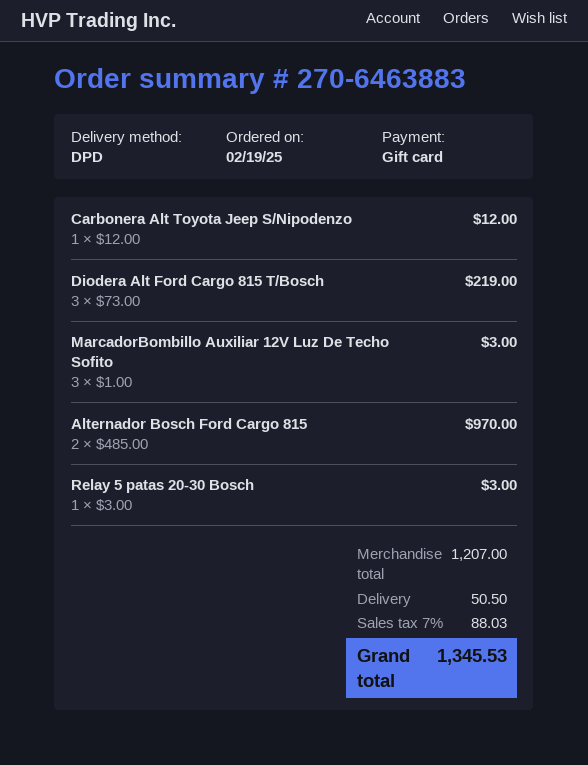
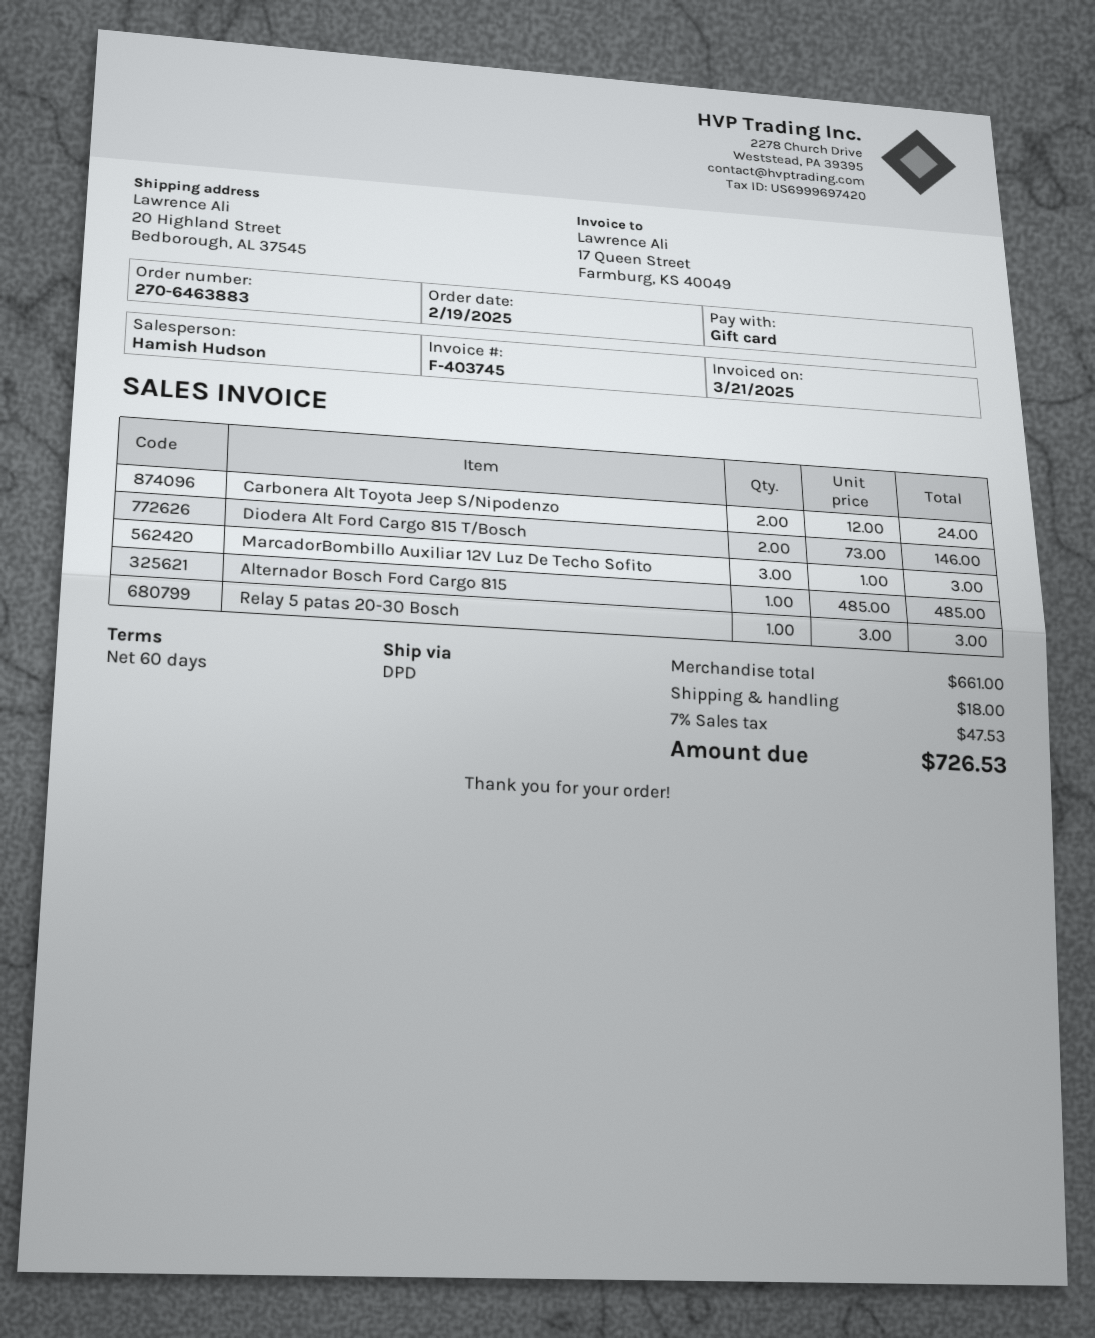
Carbonera Alt Toyota Jeep S/Nipodenzo: 1 x 12.00 = 12.00 -> 2 x 12.00 = 24.00
Diodera Alt Ford Cargo 815 T/Bosch: 3 x 73.00 = 219.00 -> 2 x 73.00 = 146.00
Alternador Bosch Ford Cargo 815: 2 x 485.00 = 970.00 -> 1 x 485.00 = 485.00
subtotal: 1207.00 -> 661.00
shipping: 50.50 -> 18.00
tax: 7% = 88.03 -> 7% = 47.53
total: 1345.53 -> 726.53

